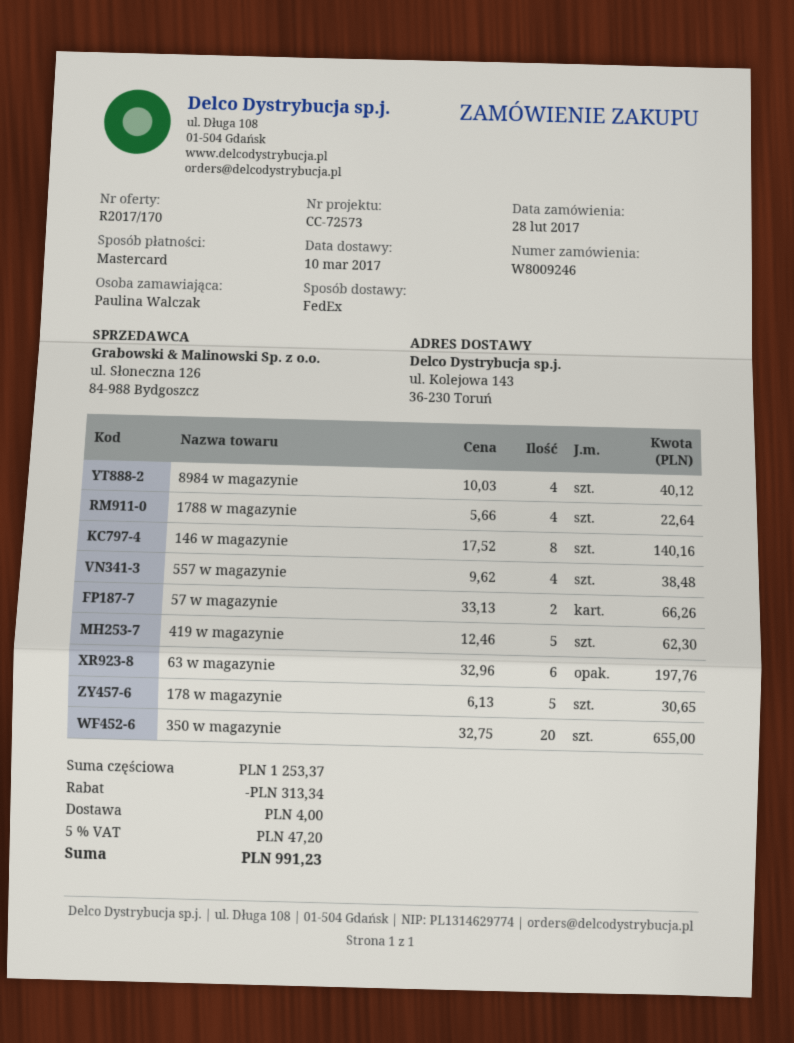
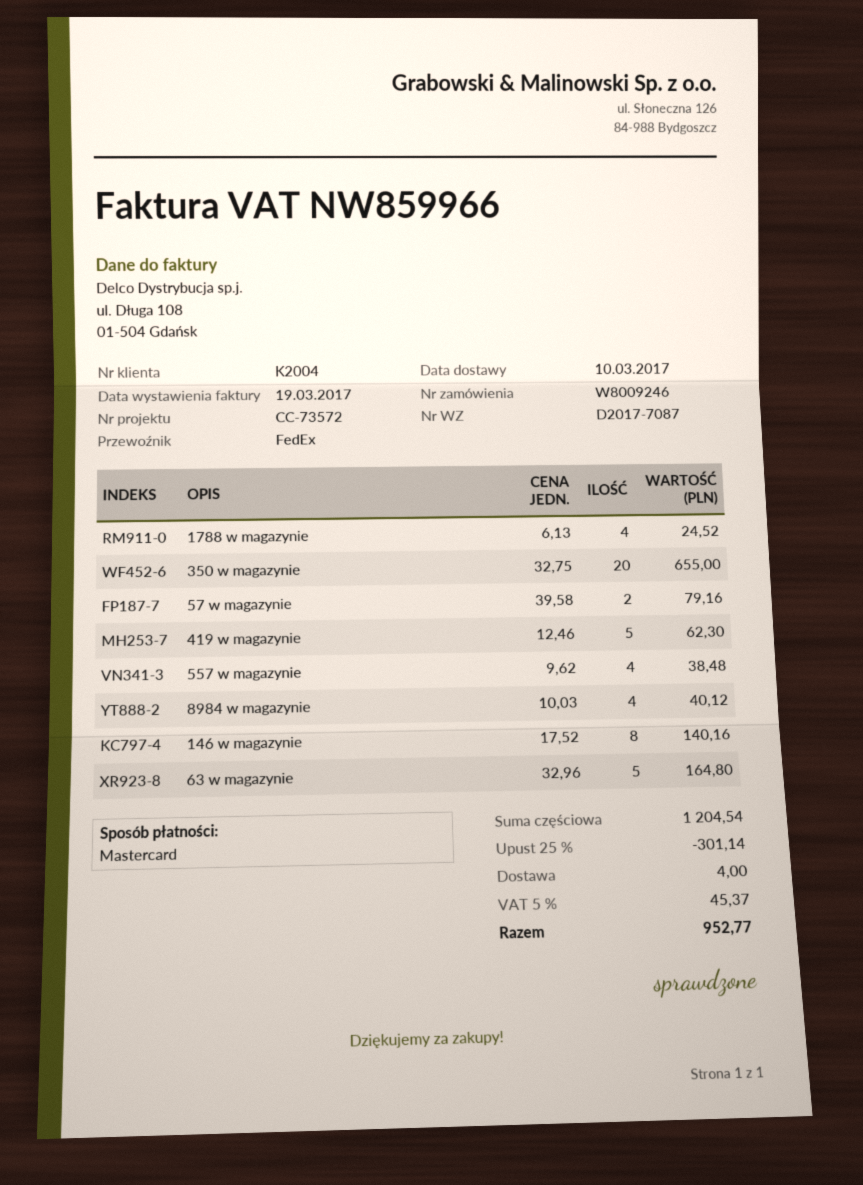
reference: CC-72573 -> CC-73572
1788 w magazynie: 4 x 5.66 = 22.64 -> 4 x 6.13 = 24.52
57 w magazynie: 2 x 33.13 = 66.26 -> 2 x 39.58 = 79.16
63 w magazynie: 6 x 32.96 = 197.76 -> 5 x 32.96 = 164.80
178 w magazynie: 5 x 6.13 = 30.65 -> none
subtotal: 1253.37 -> 1204.54
discount: 313.34 -> 301.14
tax: 5% = 47.20 -> 5% = 45.37
total: 991.23 -> 952.77

